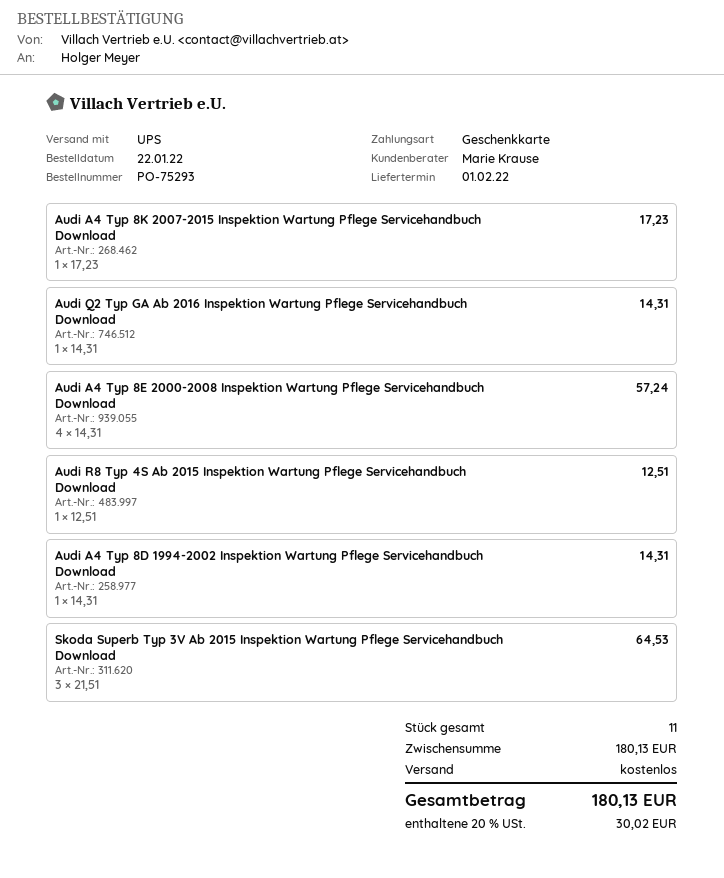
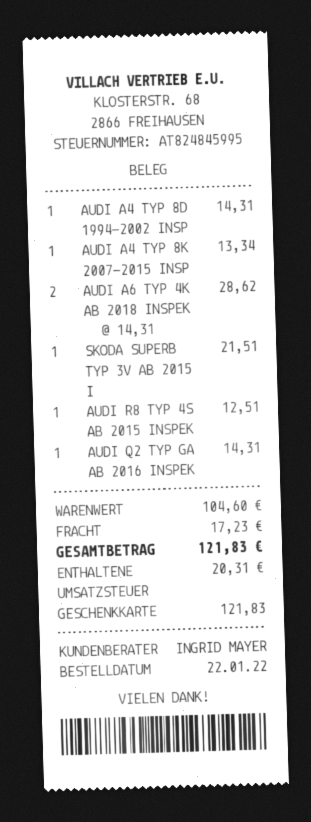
sales rep: Marie Krause -> INGRID MAYER
Audi A4 Typ 8K 2007-2015 Inspektion Wartung Pflege Servicehandbuch Download: 1 x 17.23 = 17.23 -> 1 x 13.34 = 13.34
Audi A4 Typ 8E 2000-2008 Inspektion Wartung Pflege Servicehandbuch Download: 4 x 14.31 = 57.24 -> none
Skoda Superb Typ 3V Ab 2015 Inspektion Wartung Pflege Servicehandbuch Download: 3 x 21.51 = 64.53 -> 1 x 21.51 = 21.51
AUDI A6 TYP 4K AB 2018 INSPEK: none -> 2 x 14.31 = 28.62
subtotal: 180.13 -> 104.60
shipping: 0.00 -> 17.23
tax: 30.02 -> 20.31
total: 180.13 -> 121.83

